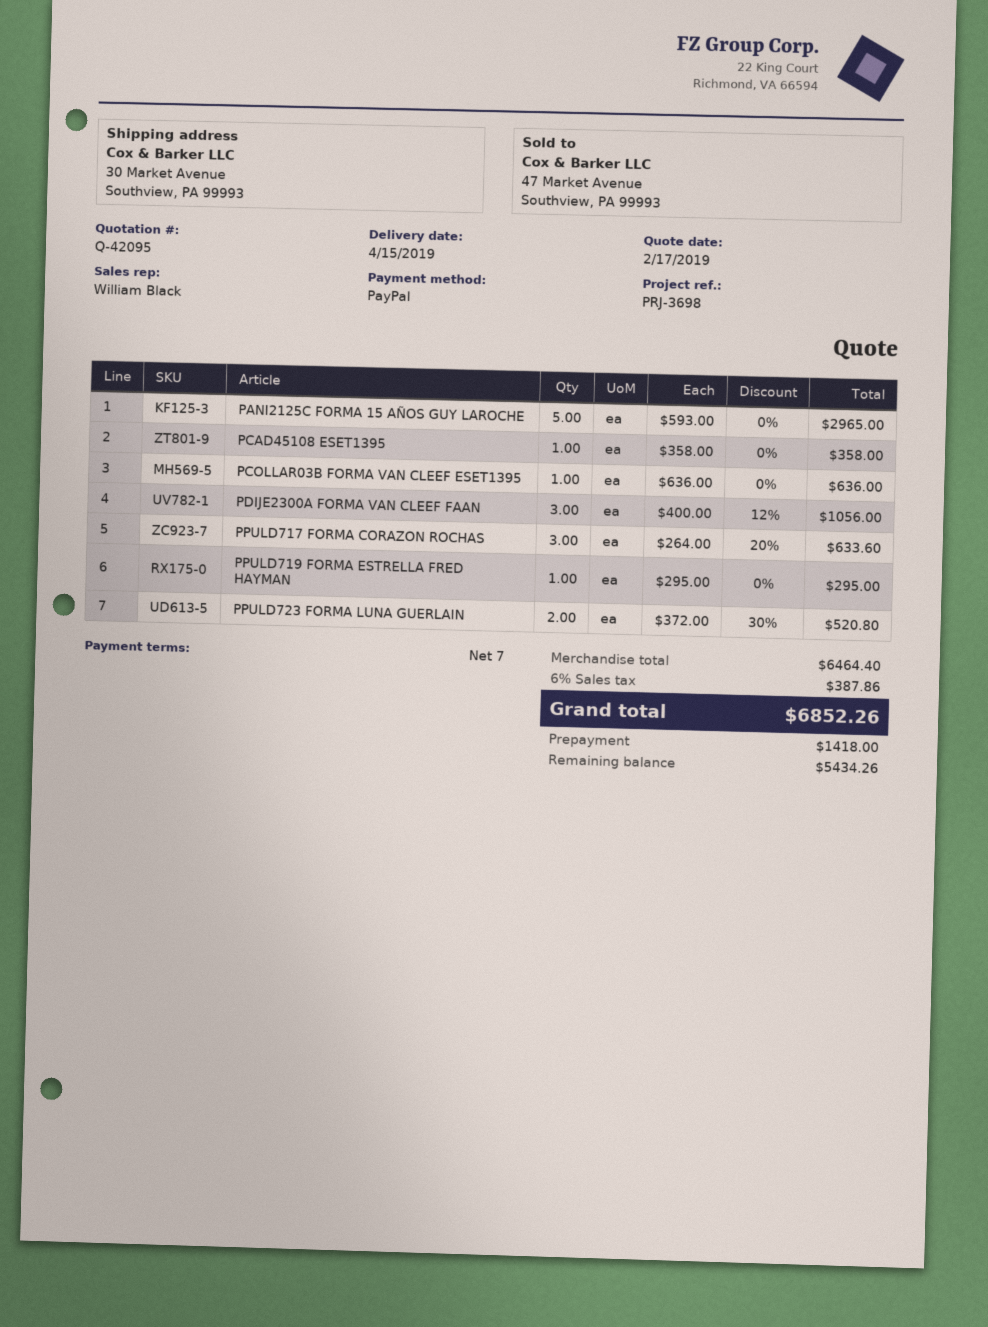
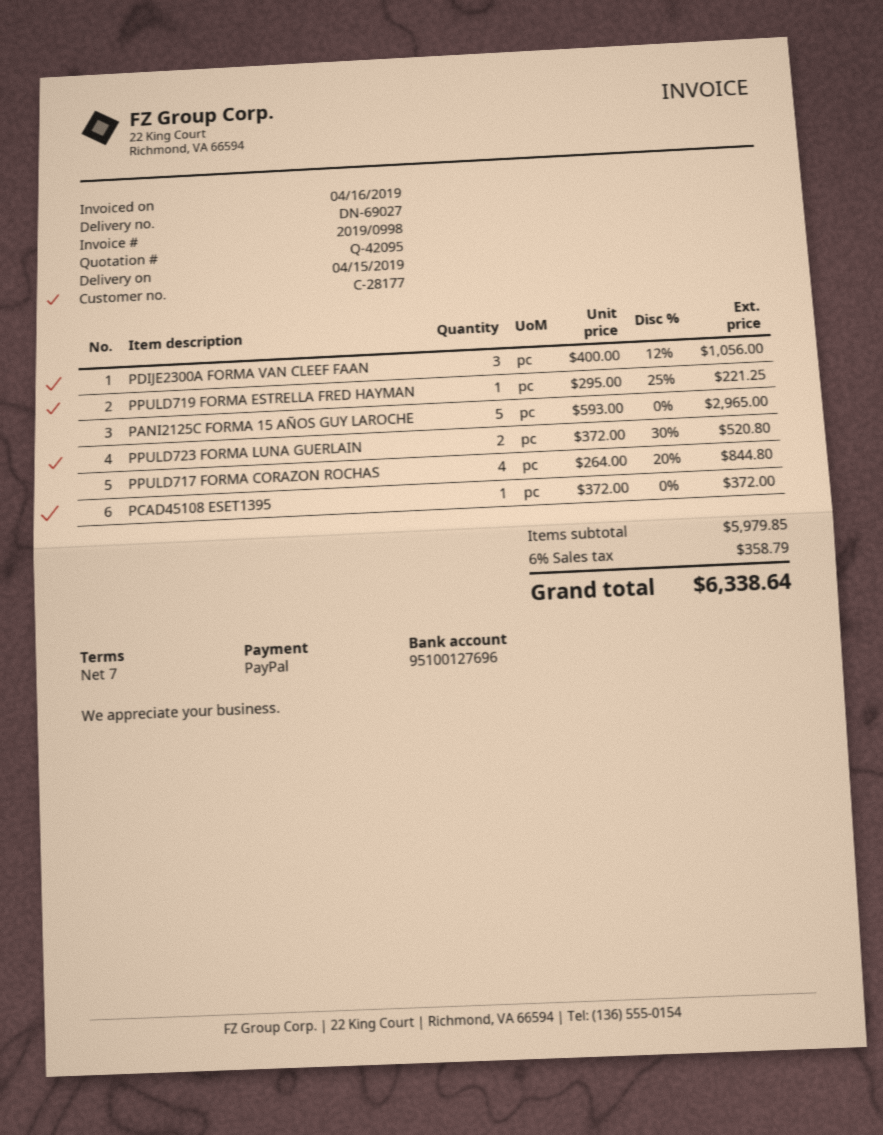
PCAD45108 ESET1395: 1 x 358.00 = 358.00 -> 1 x 372.00 = 372.00
PCOLLAR03B FORMA VAN CLEEF ESET1395: 1 x 636.00 = 636.00 -> none
PPULD717 FORMA CORAZON ROCHAS: 3 x 264.00 - 20% = 633.60 -> 4 x 264.00 - 20% = 844.80
PPULD719 FORMA ESTRELLA FRED HAYMAN: 1 x 295.00 = 295.00 -> 1 x 295.00 - 25% = 221.25
subtotal: 6464.40 -> 5979.85
tax: 6% = 387.86 -> 6% = 358.79
total: 6852.26 -> 6338.64

